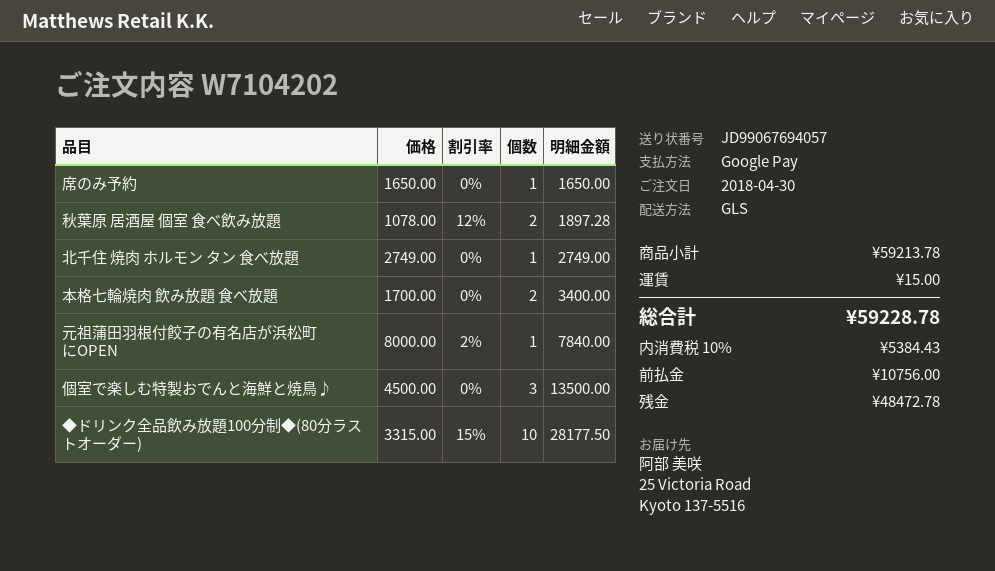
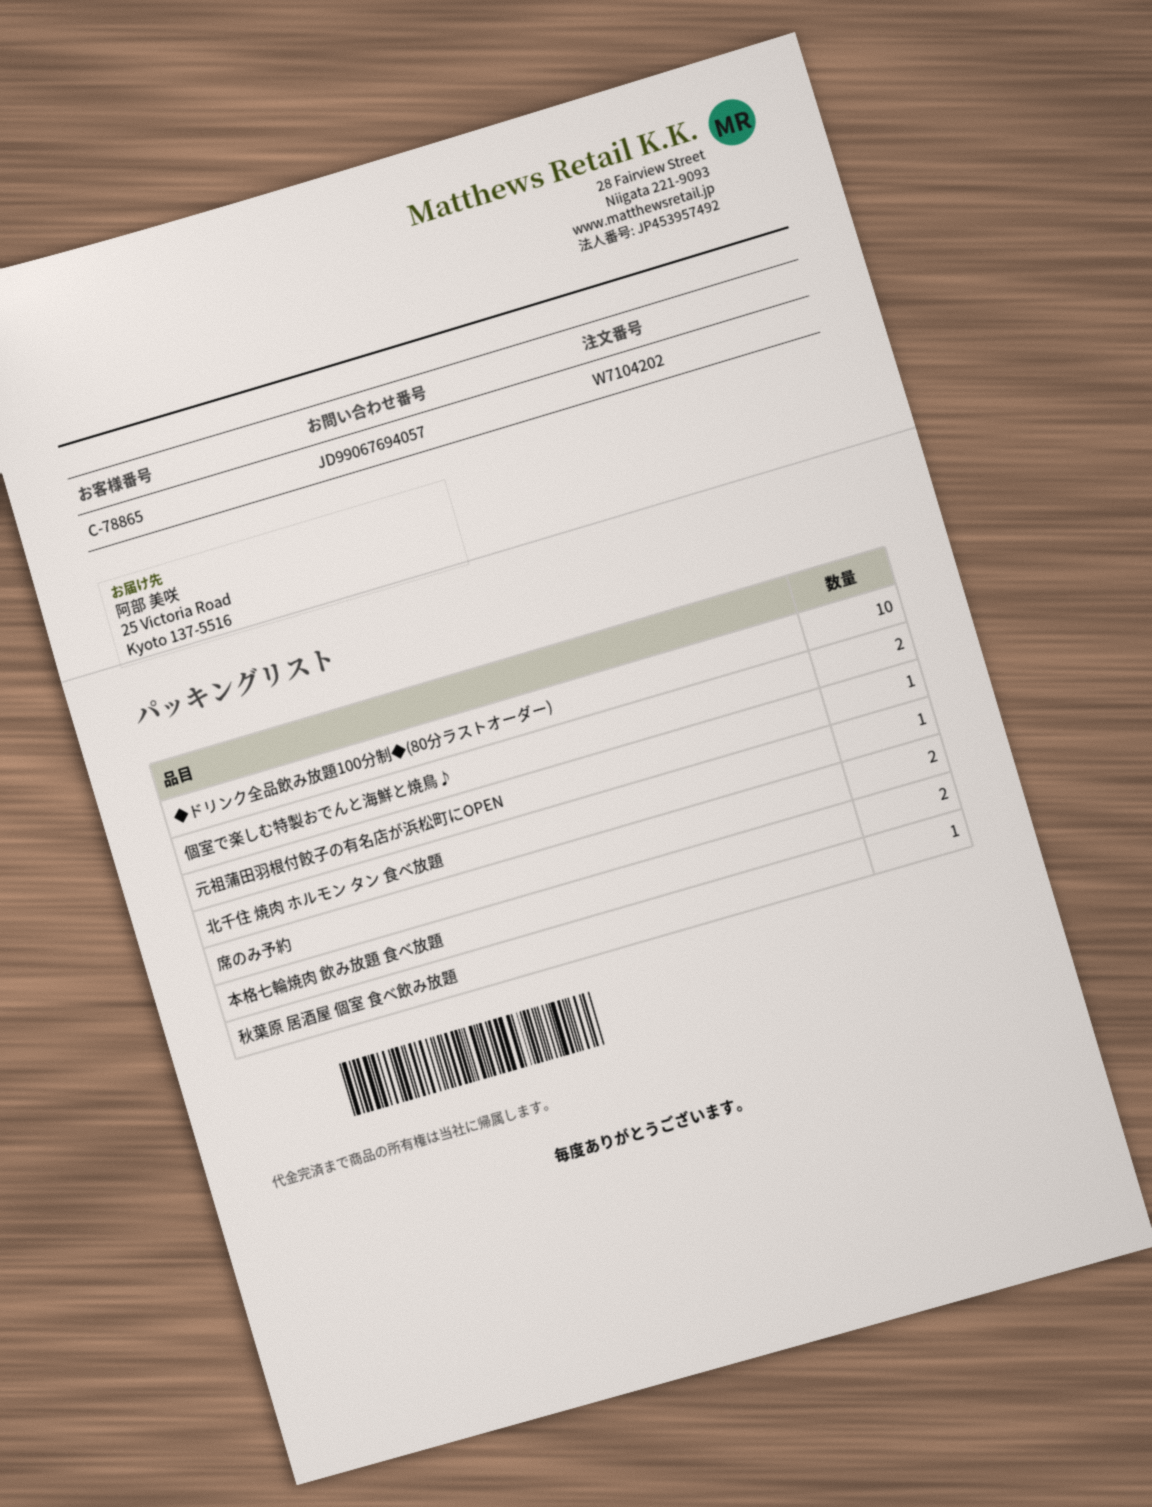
席のみ予約: 1 -> 2
秋葉原 居酒屋 個室 食べ飲み放題: 2 -> 1
個室で楽しむ特製おでんと海鮮と焼鳥♪: 3 -> 2

